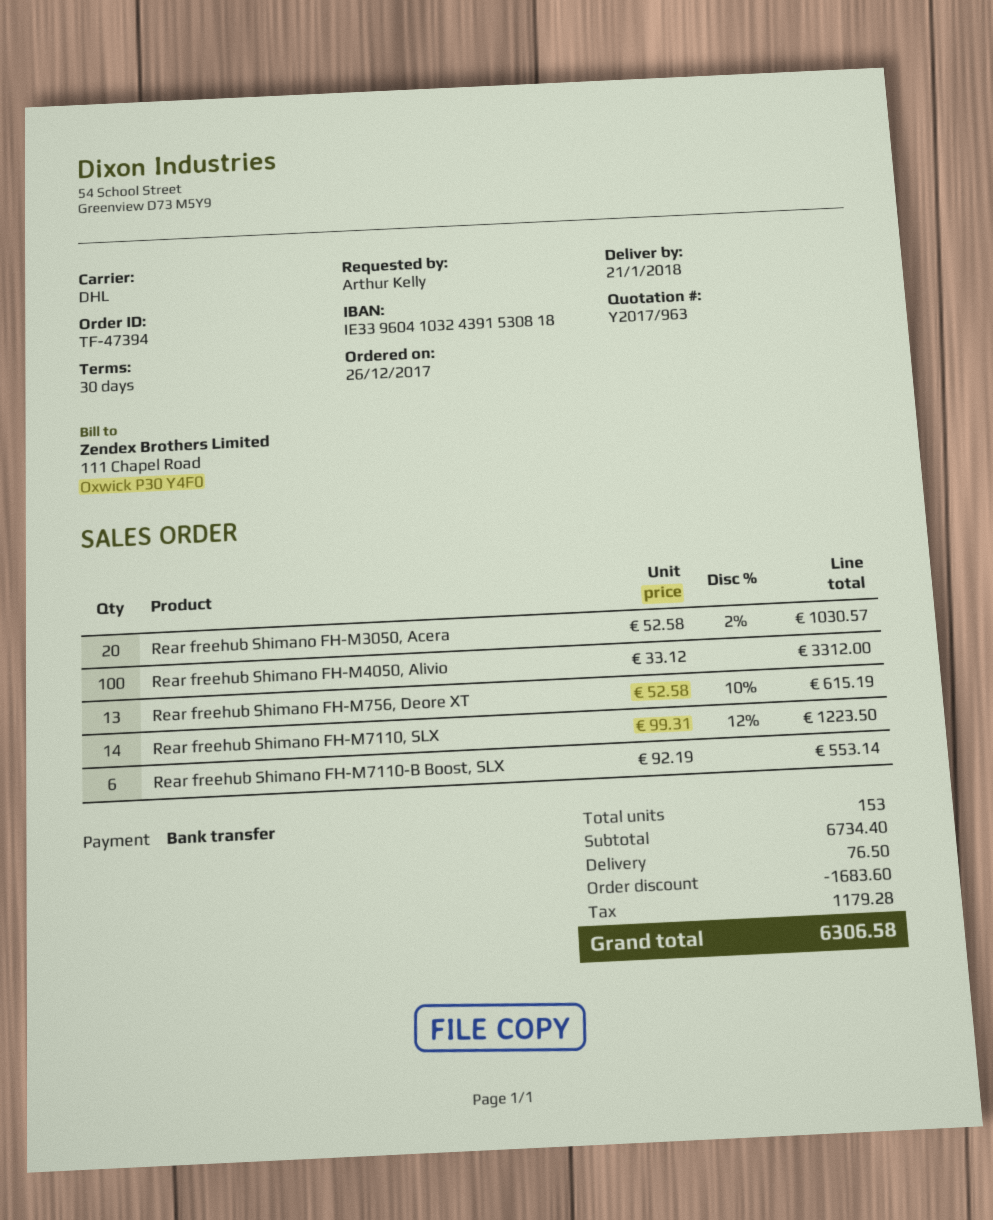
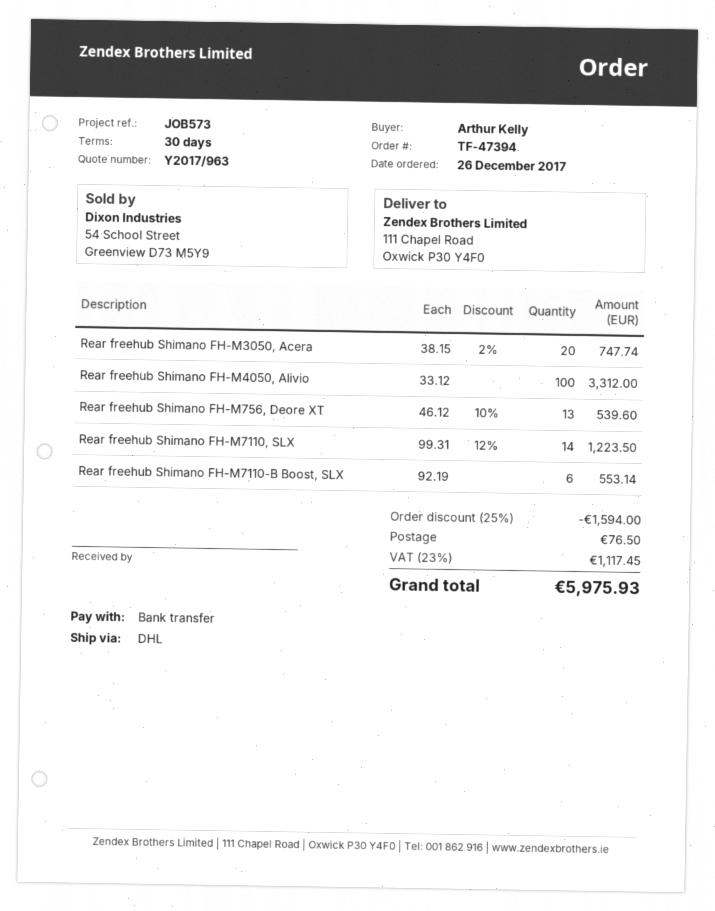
Rear freehub Shimano FH-M3050, Acera: 20 x 52.58 - 2% = 1030.57 -> 20 x 38.15 - 2% = 747.74
Rear freehub Shimano FH-M756, Deore XT: 13 x 52.58 - 10% = 615.19 -> 13 x 46.12 - 10% = 539.60
discount: 1683.60 -> 1594.00
tax: 1179.28 -> 1117.45
total: 6306.58 -> 5975.93

